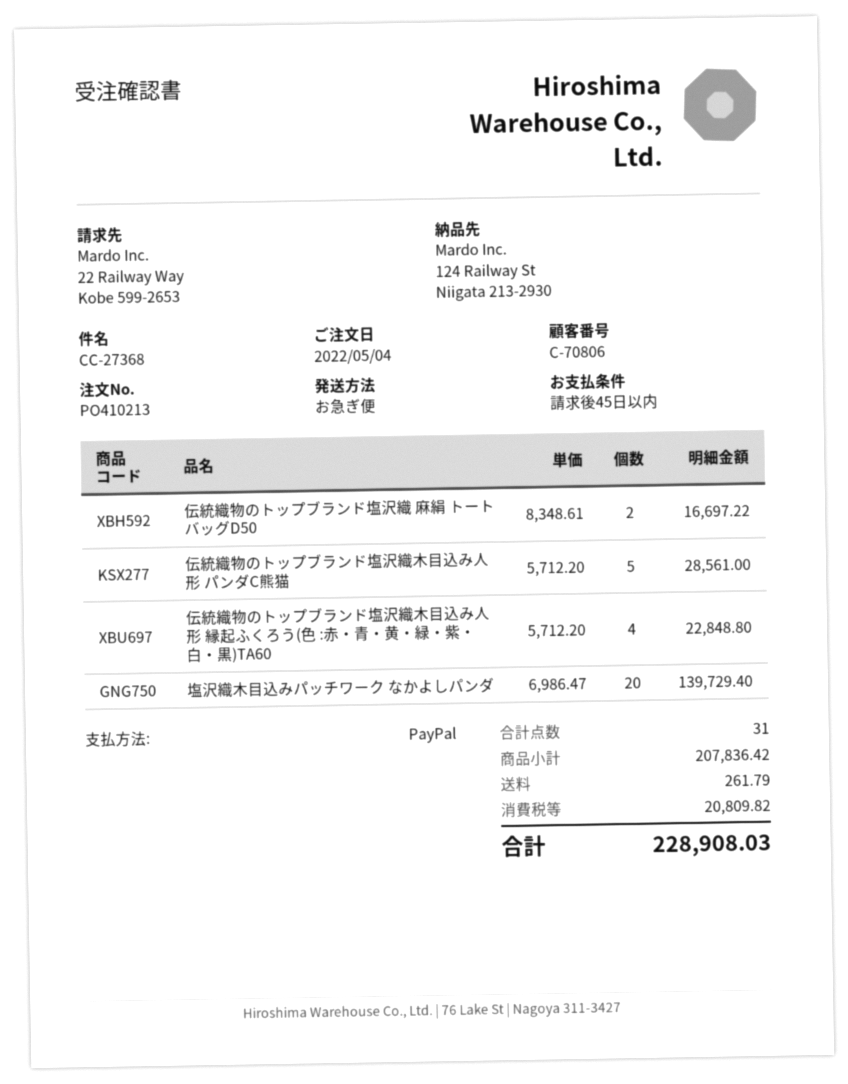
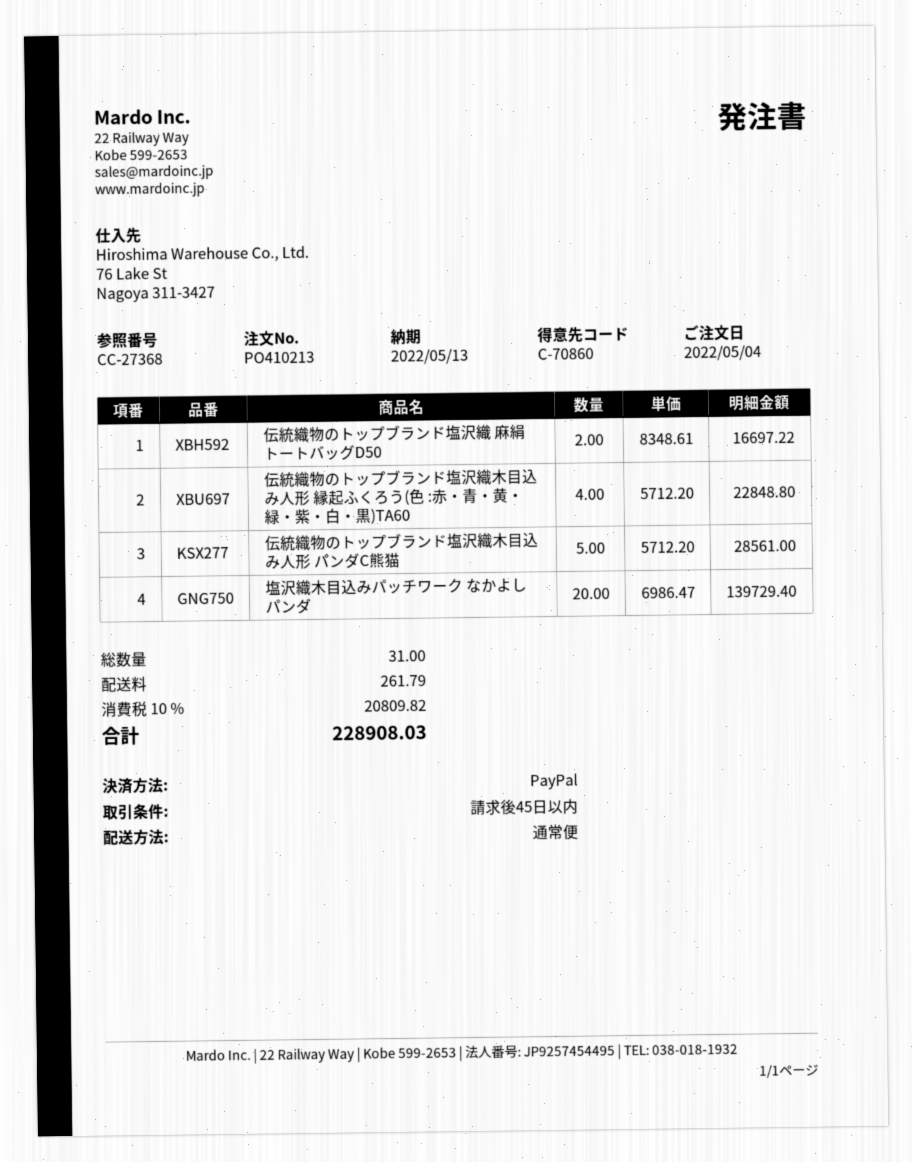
customer number: C-70806 -> C-70860
shipping method: express -> standard

